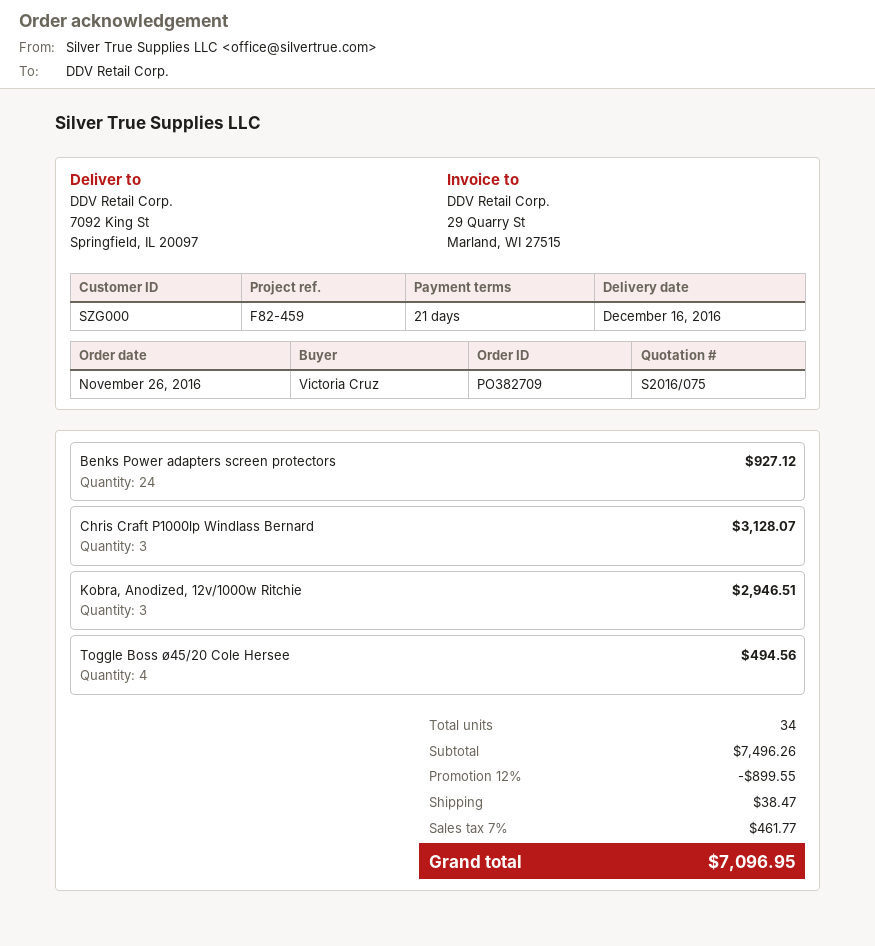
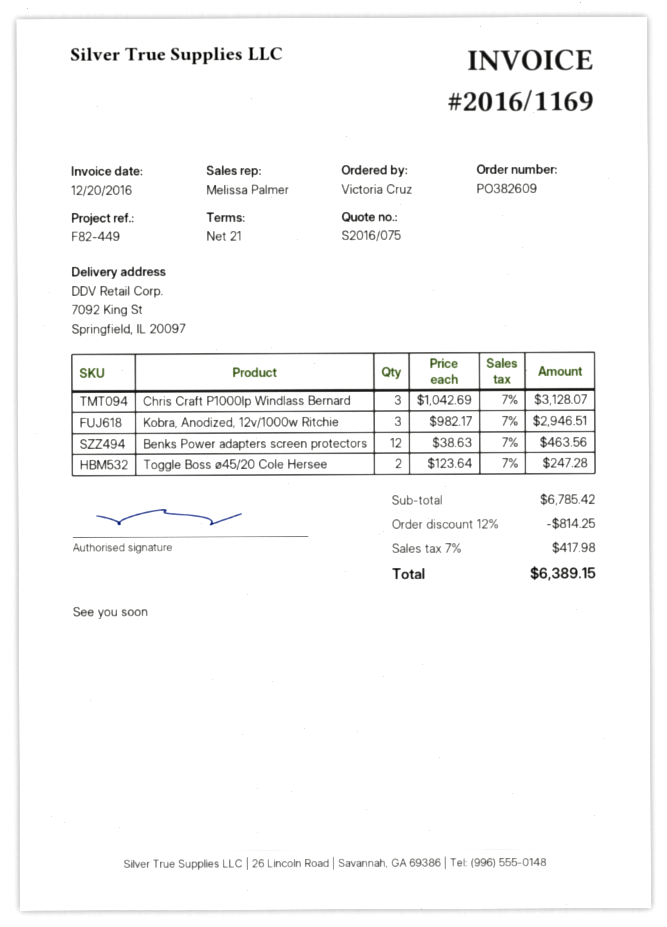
order number: PO382709 -> PO382609
reference: F82-459 -> F82-449
Benks Power adapters screen protectors: 24 for 927.12 -> 12 for 463.56
Toggle Boss ø45/20 Cole Hersee: 4 for 494.56 -> 2 for 247.28
subtotal: 7496.26 -> 6785.42
discount: 12% = 899.55 -> 12% = 814.25
shipping: 38.47 -> none
tax: 7% = 461.77 -> 7% = 417.98
total: 7096.95 -> 6389.15

